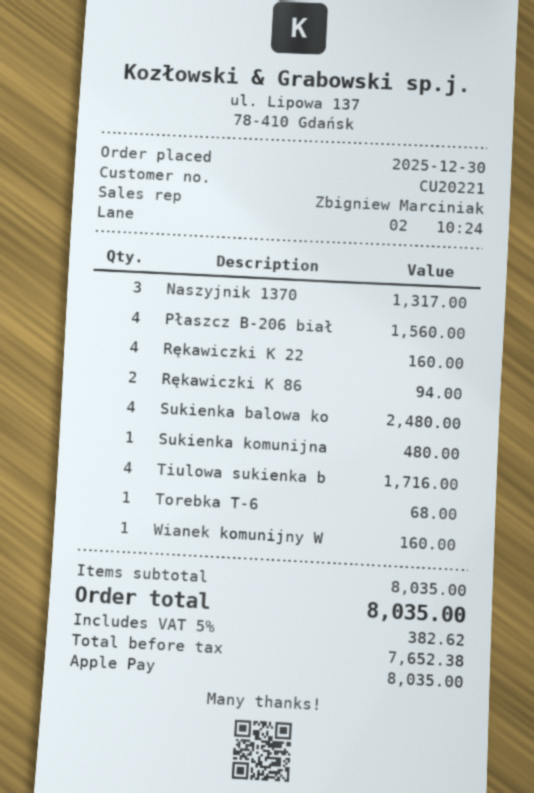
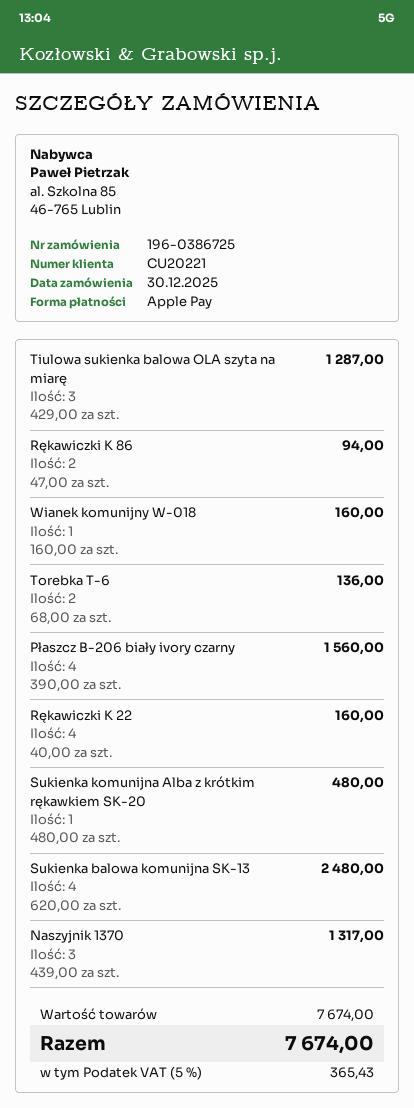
Tiulowa sukienka b: 4 for 1716.00 -> 3 for 1287.00
Torebka T-6: 1 for 68.00 -> 2 for 136.00
subtotal: 8035.00 -> 7674.00
tax: 5% = 382.62 -> 5% = 365.43
total: 8035.00 -> 7674.00

